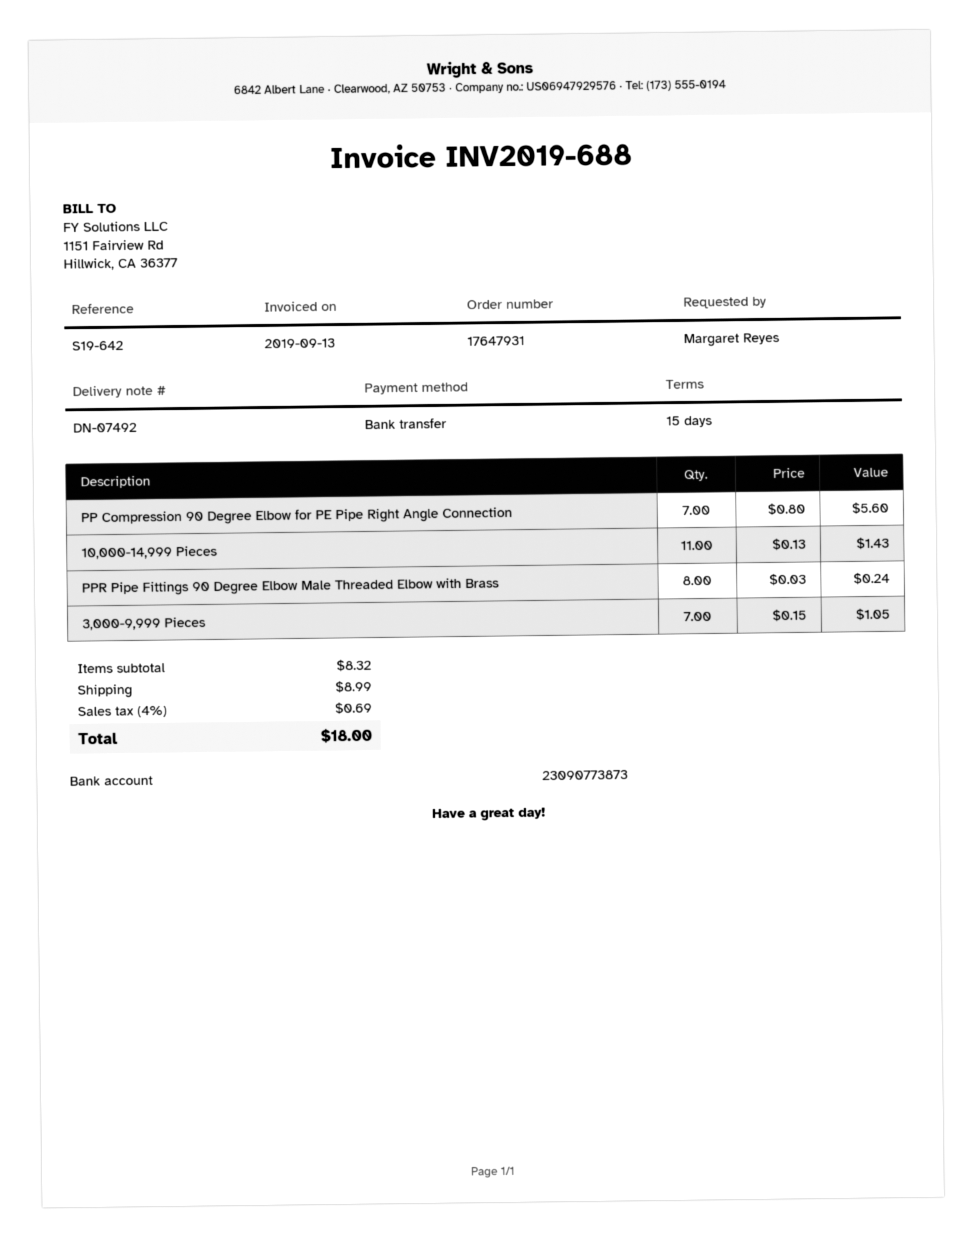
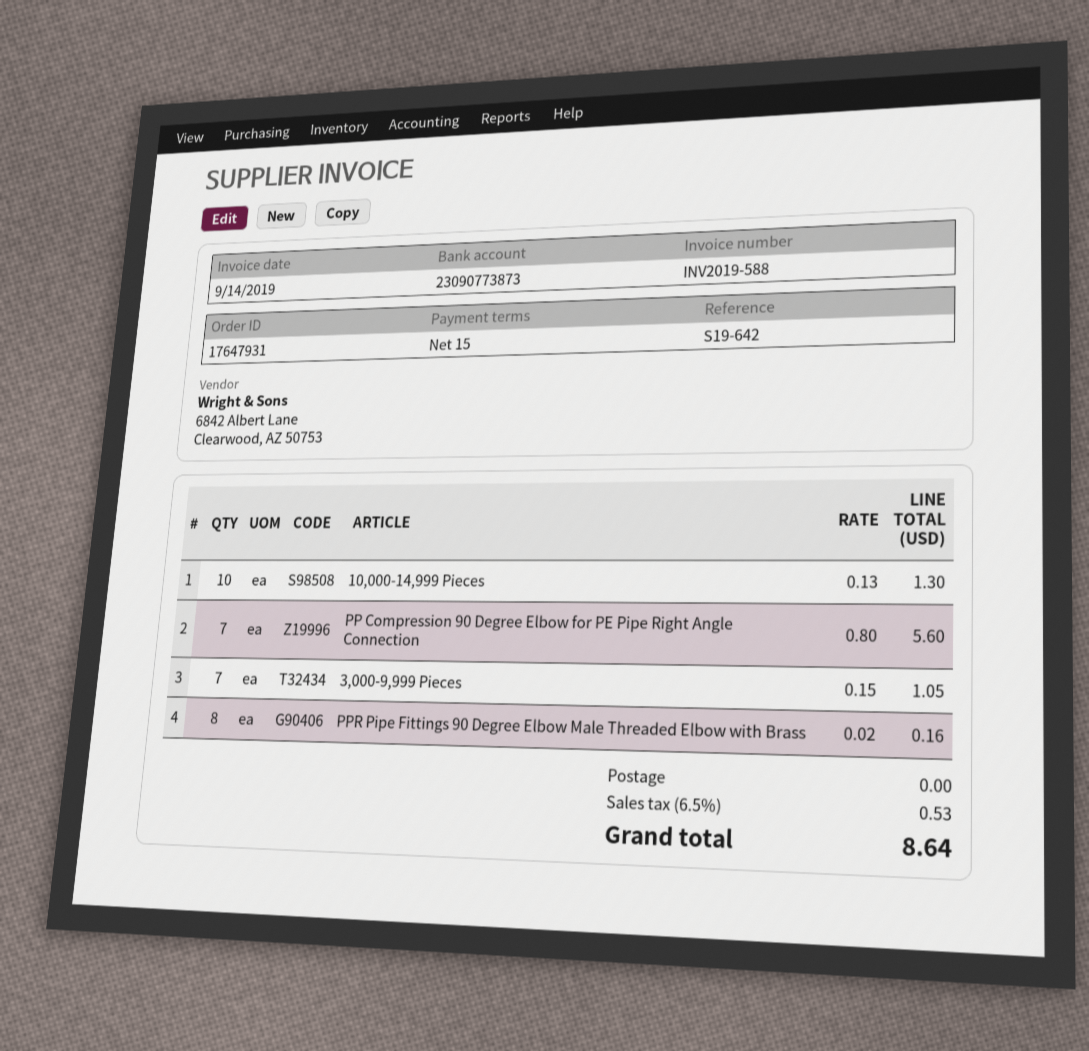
invoice number: INV2019-688 -> INV2019-588
invoice date: 2019-09-13 -> 2019-09-14
10,000-14,999 Pieces: 11 x 0.13 = 1.43 -> 10 x 0.13 = 1.30
PPR Pipe Fittings 90 Degree Elbow Male Threaded Elbow with Brass: 8 x 0.03 = 0.24 -> 8 x 0.02 = 0.16
shipping: 8.99 -> 0.00
tax: 4% = 0.69 -> 6.5% = 0.53
total: 18.00 -> 8.64

